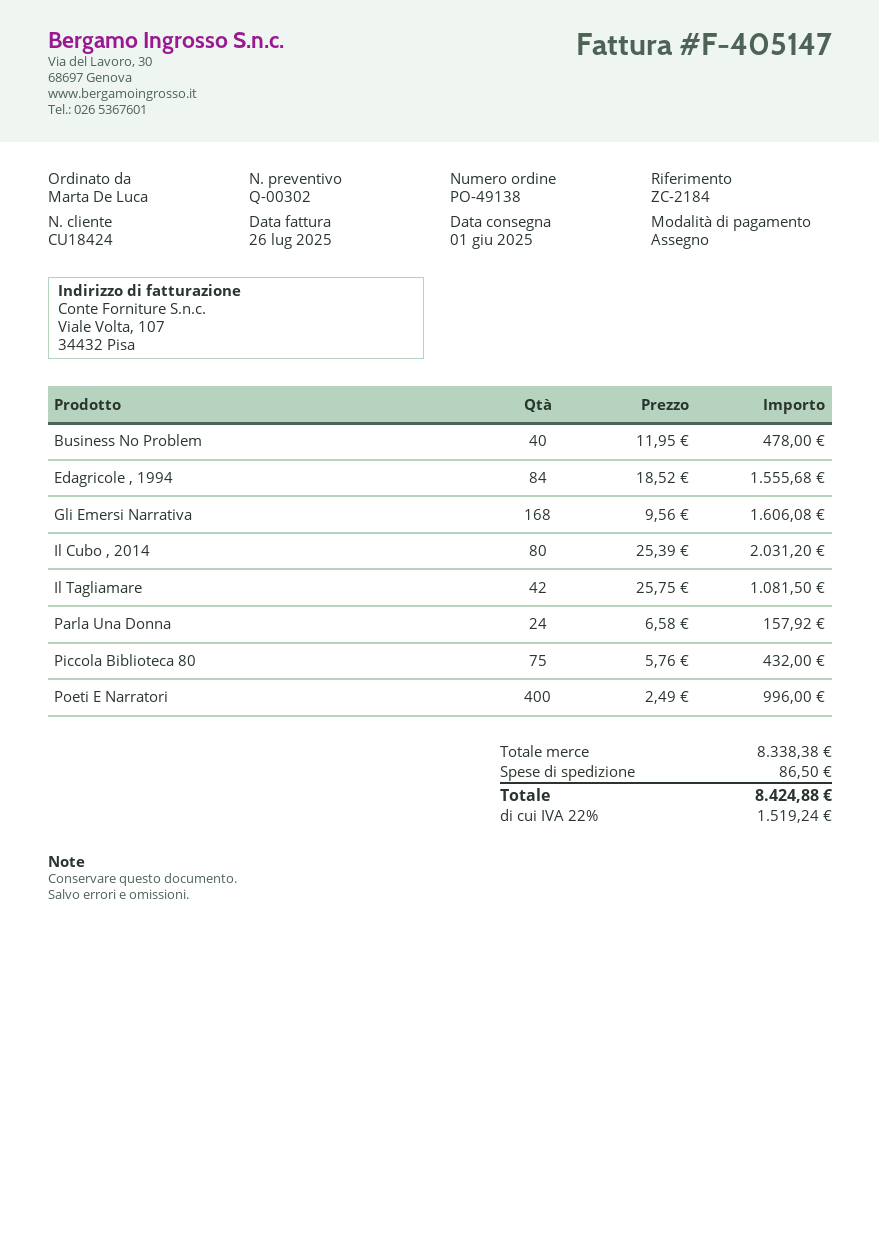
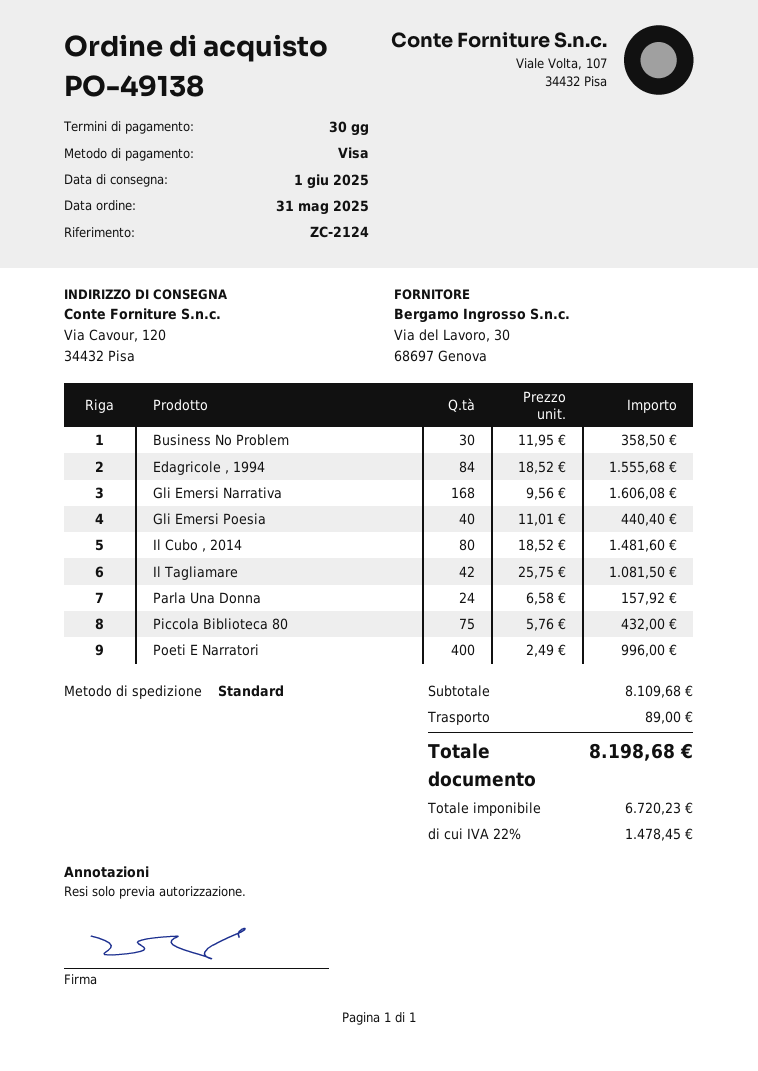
reference: ZC-2184 -> ZC-2124
payment method: cheque -> Visa
Business No Problem: 40 x 11.95 = 478.00 -> 30 x 11.95 = 358.50
Il Cubo , 2014: 80 x 25.39 = 2031.20 -> 80 x 18.52 = 1481.60
Gli Emersi Poesia: none -> 40 x 11.01 = 440.40
subtotal: 8338.38 -> 8109.68
shipping: 86.50 -> 89.00
tax: 22% = 1519.24 -> 22% = 1478.45
total: 8424.88 -> 8198.68

